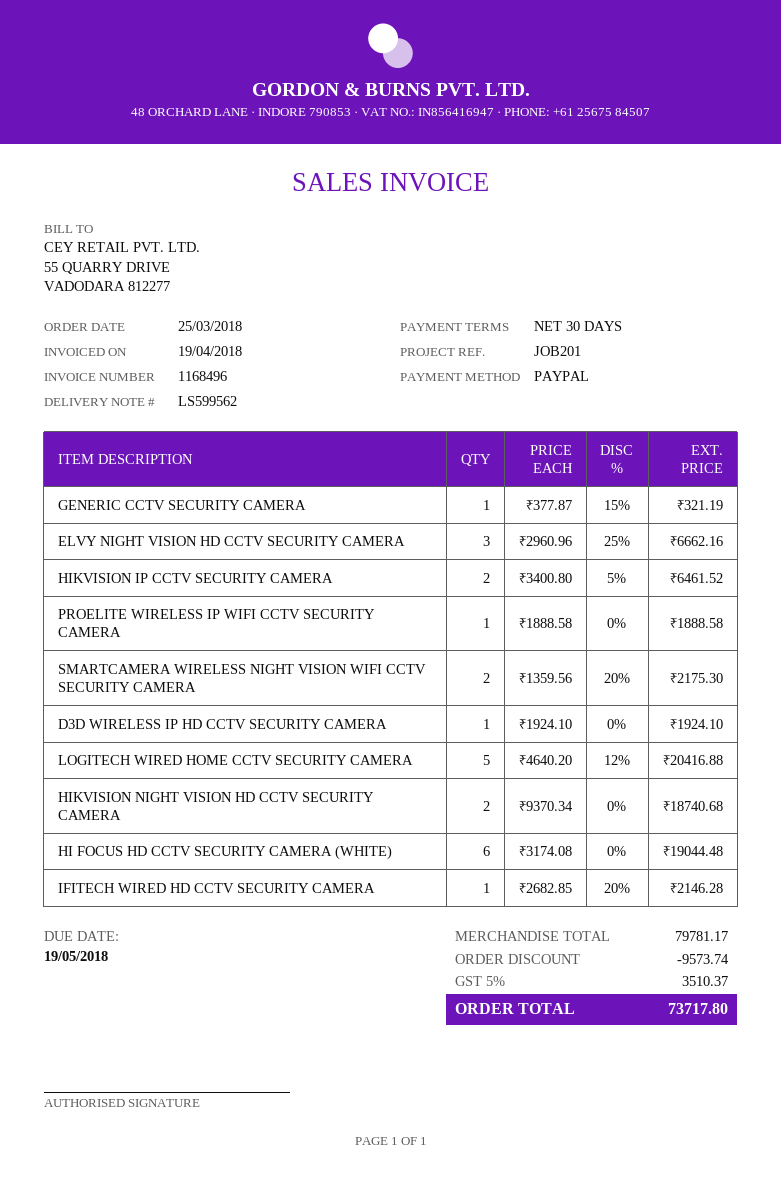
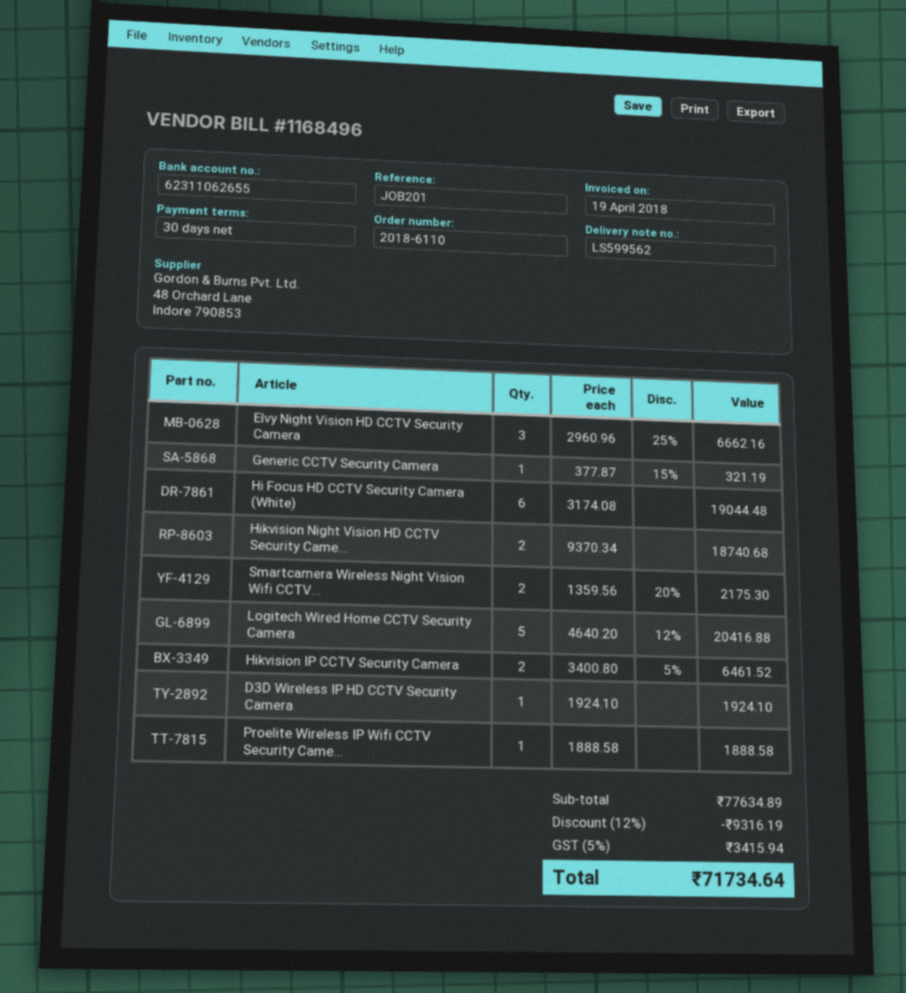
IFITECH WIRED HD CCTV SECURITY CAMERA: 1 x 2682.85 - 20% = 2146.28 -> none
subtotal: 79781.17 -> 77634.89
discount: 9573.74 -> 9316.19
tax: 5% = 3510.37 -> 5% = 3415.94
total: 73717.80 -> 71734.64

